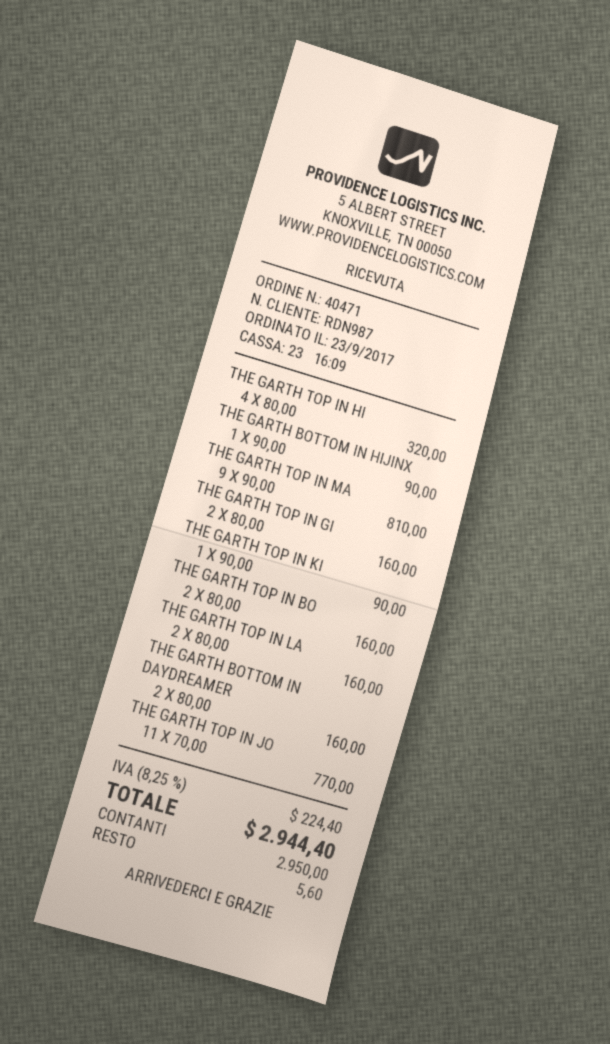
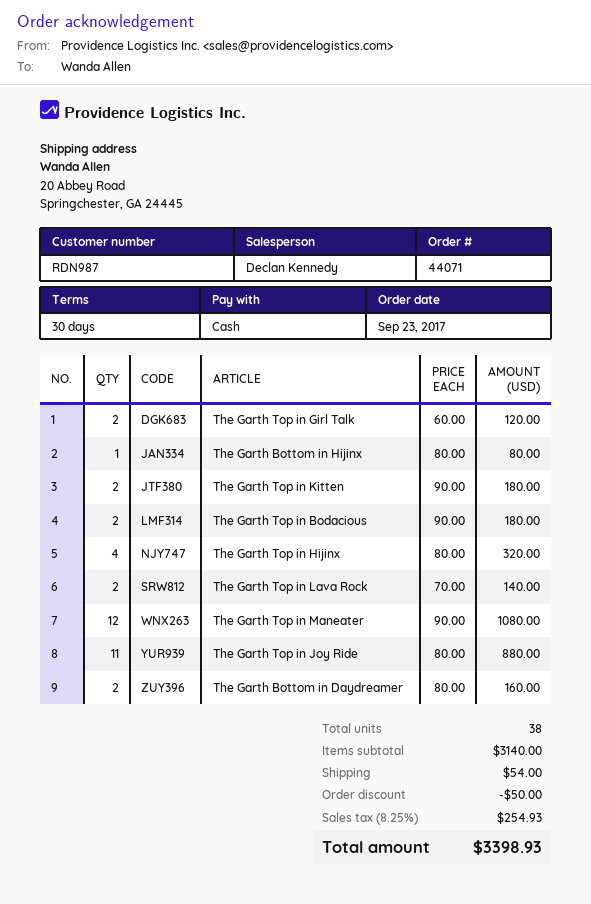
order number: 40471 -> 44071
THE GARTH BOTTOM IN HIJINX: 1 x 90.00 = 90.00 -> 1 x 80.00 = 80.00
THE GARTH TOP IN MA: 9 x 90.00 = 810.00 -> 12 x 90.00 = 1080.00
THE GARTH TOP IN GI: 2 x 80.00 = 160.00 -> 2 x 60.00 = 120.00
THE GARTH TOP IN KI: 1 x 90.00 = 90.00 -> 2 x 90.00 = 180.00
THE GARTH TOP IN BO: 2 x 80.00 = 160.00 -> 2 x 90.00 = 180.00
THE GARTH TOP IN LA: 2 x 80.00 = 160.00 -> 2 x 70.00 = 140.00
THE GARTH TOP IN JO: 11 x 70.00 = 770.00 -> 11 x 80.00 = 880.00
discount: none -> 50.00
shipping: none -> 54.00
tax: 8.25% = 224.40 -> 8.25% = 254.93
total: 2944.40 -> 3398.93

